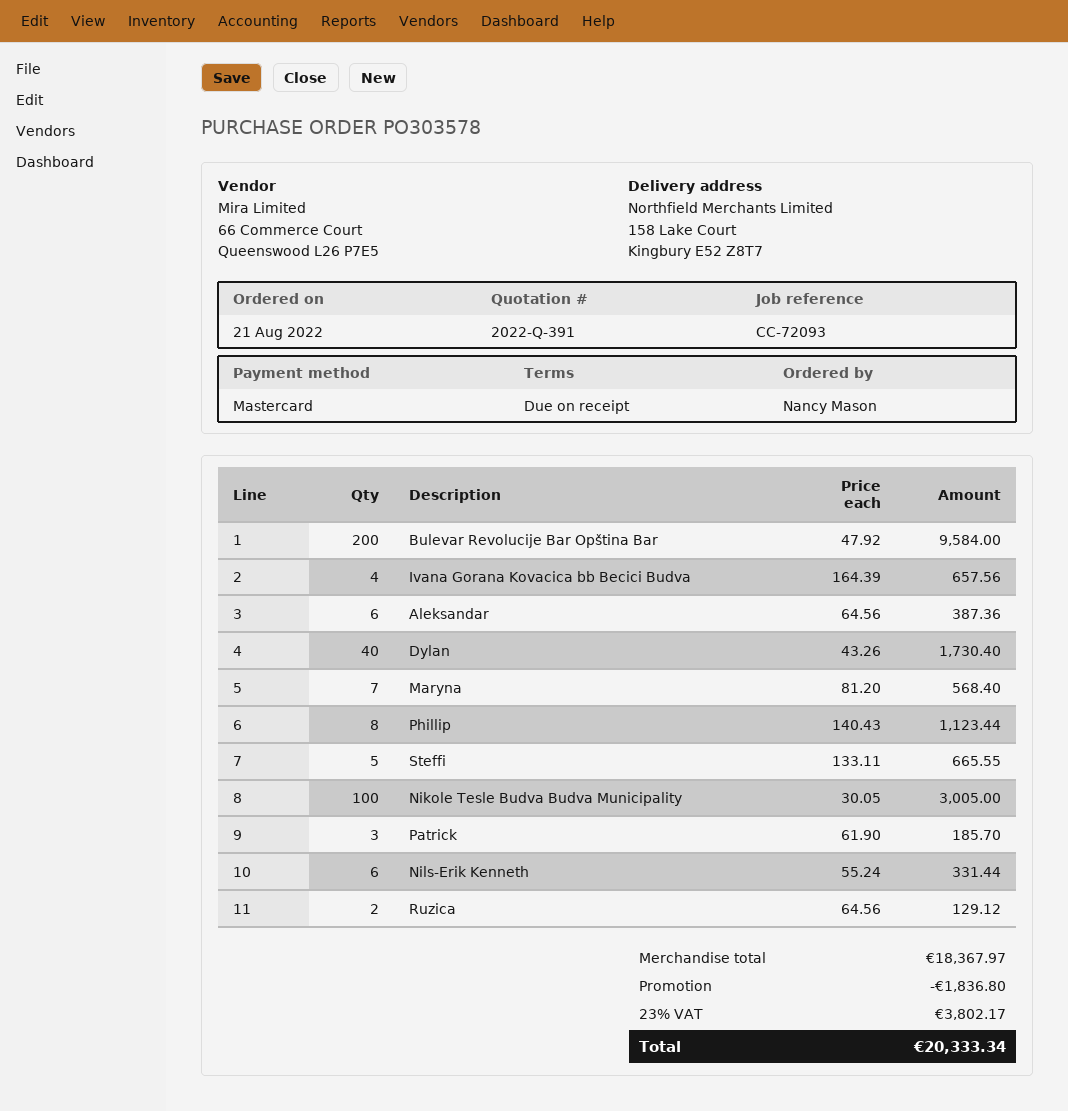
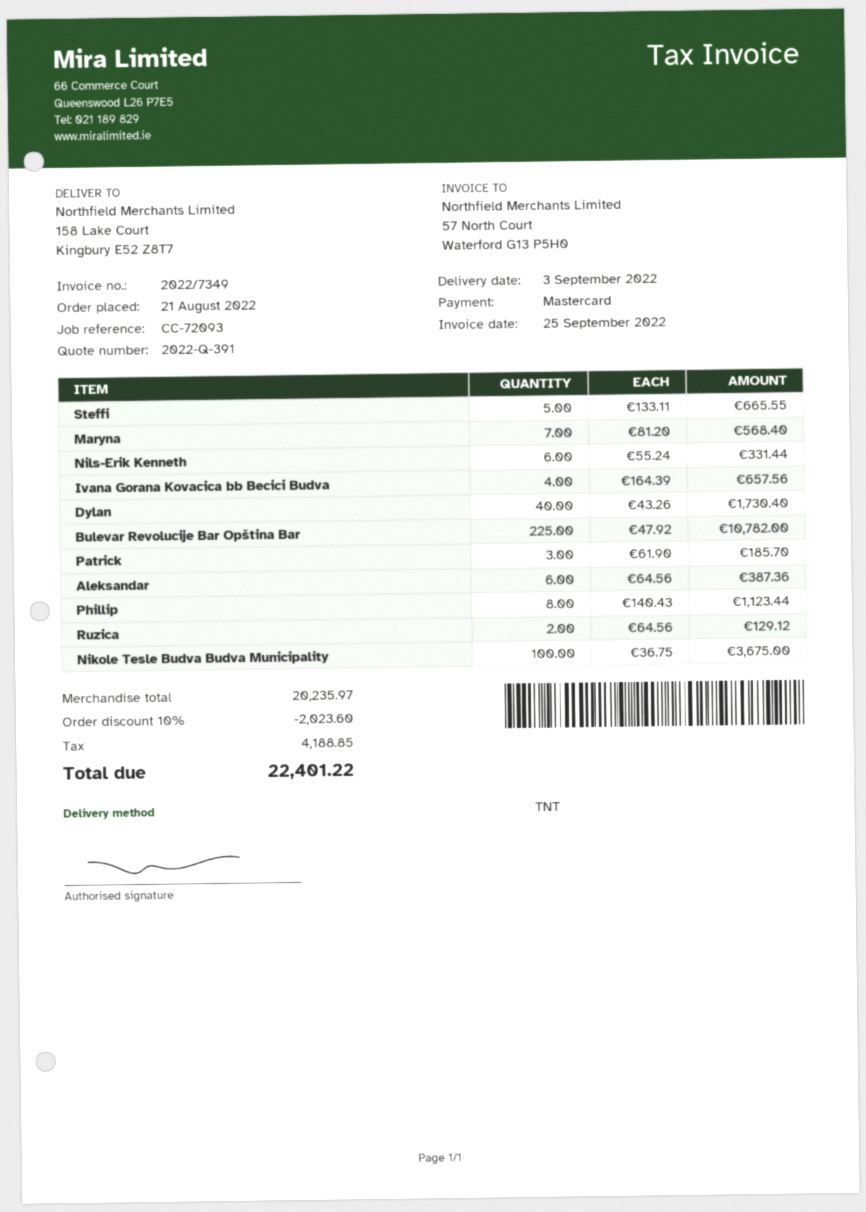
Bulevar Revolucije Bar Opština Bar: 200 x 47.92 = 9584.00 -> 225 x 47.92 = 10782.00
Nikole Tesle Budva Budva Municipality: 100 x 30.05 = 3005.00 -> 100 x 36.75 = 3675.00
subtotal: 18367.97 -> 20235.97
discount: 1836.80 -> 2023.60
tax: 3802.17 -> 4188.85
total: 20333.34 -> 22401.22

